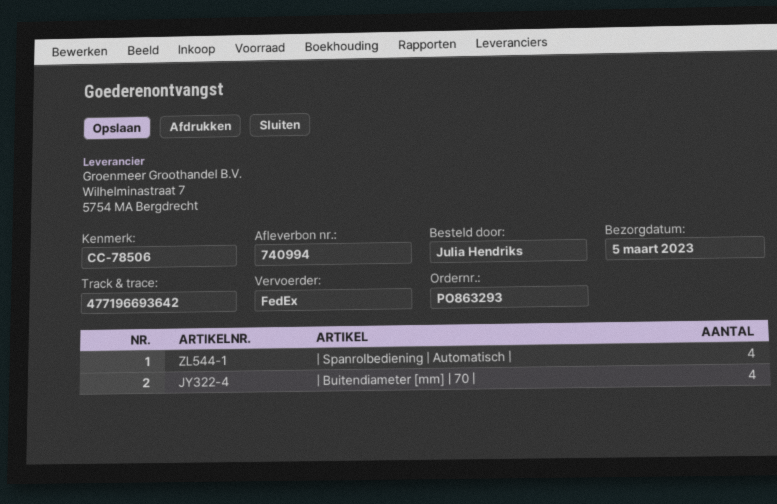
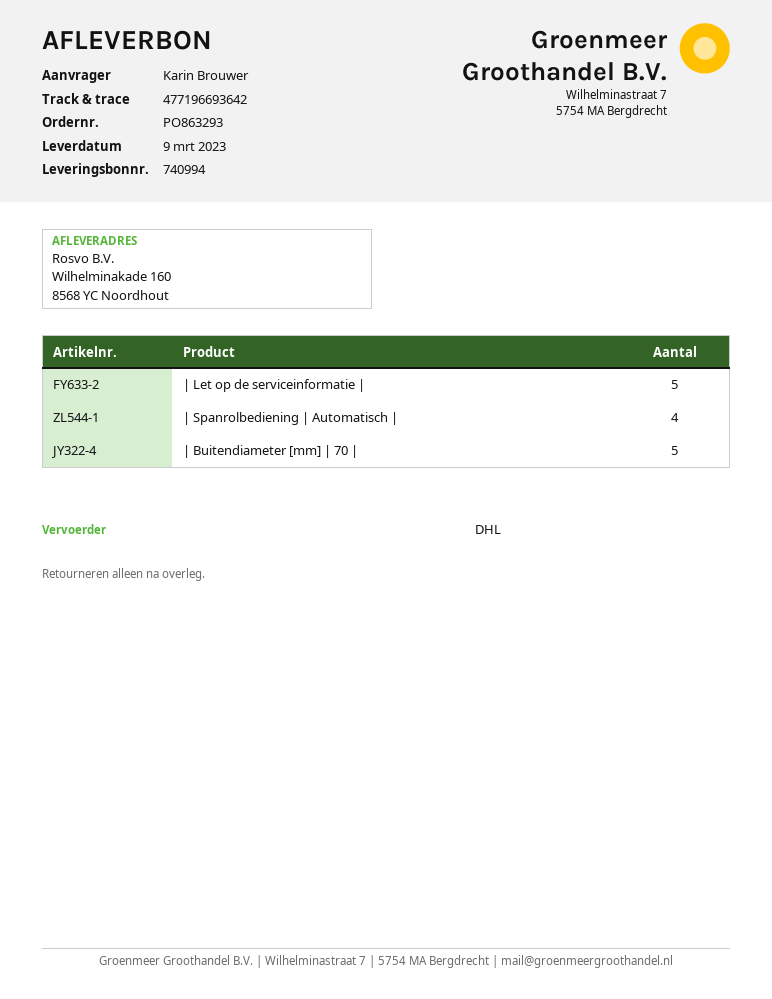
delivery date: 2023-03-05 -> 2023-03-09
ordered by: Julia Hendriks -> Karin Brouwer
shipping method: FedEx -> DHL
| Buitendiameter [mm] | 70 |: 4 -> 5
| Let op de serviceinformatie |: none -> 5

